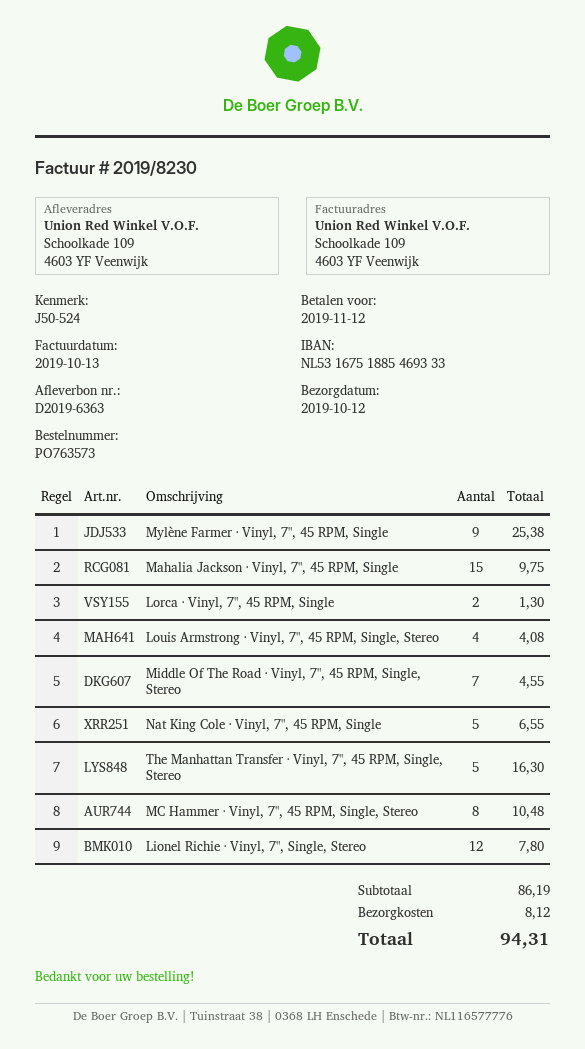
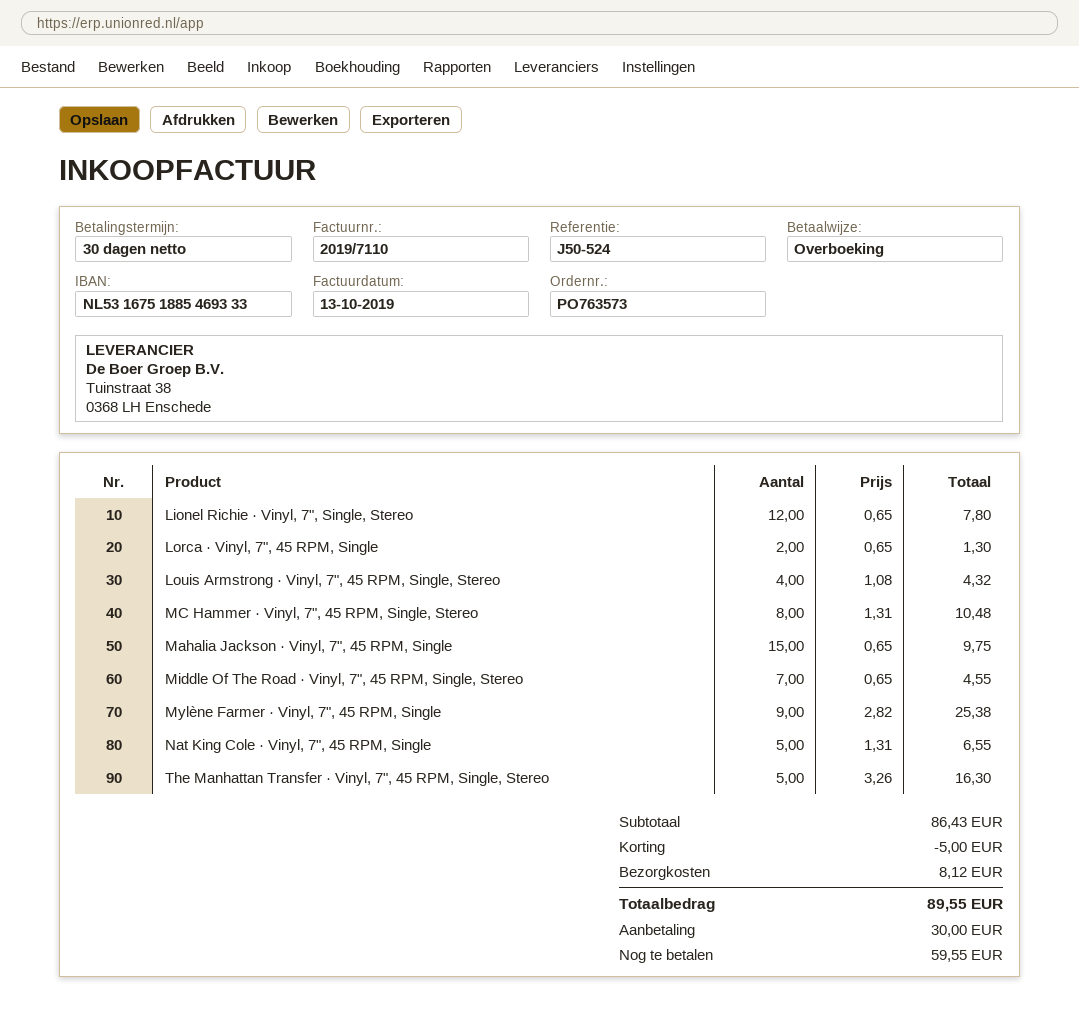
invoice number: 2019/8230 -> 2019/7110
Louis Armstrong · Vinyl, 7", 45 RPM, Single, Stereo: 4 for 4.08 -> 4 for 4.32
subtotal: 86.19 -> 86.43
discount: none -> 5.00
total: 94.31 -> 89.55

